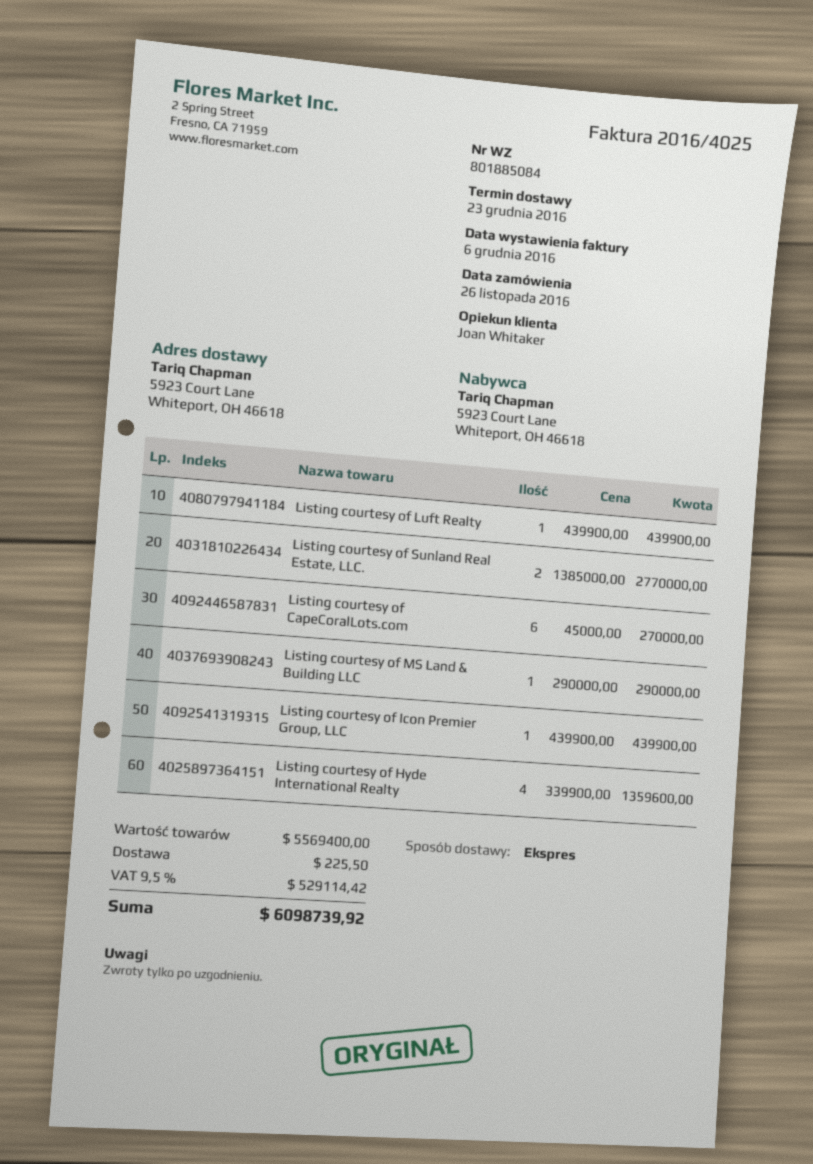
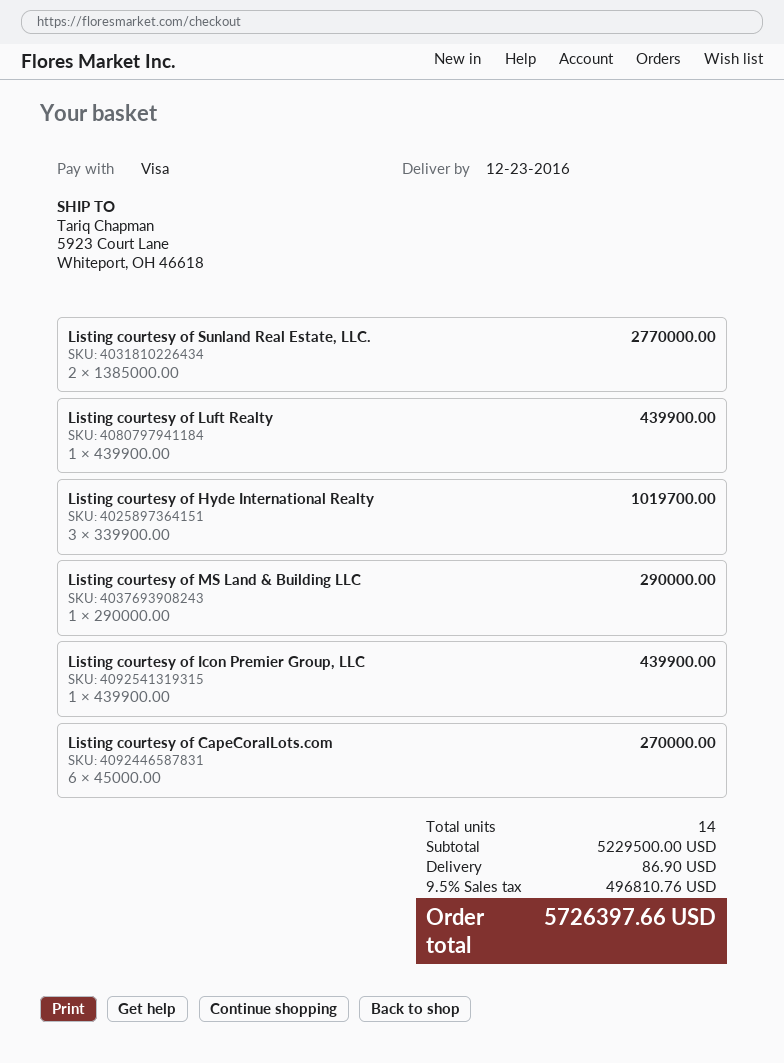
Listing courtesy of Hyde International Realty: 4 x 339900.00 = 1359600.00 -> 3 x 339900.00 = 1019700.00
subtotal: 5569400.00 -> 5229500.00
shipping: 225.50 -> 86.90
tax: 9.5% = 529114.42 -> 9.5% = 496810.76
total: 6098739.92 -> 5726397.66

